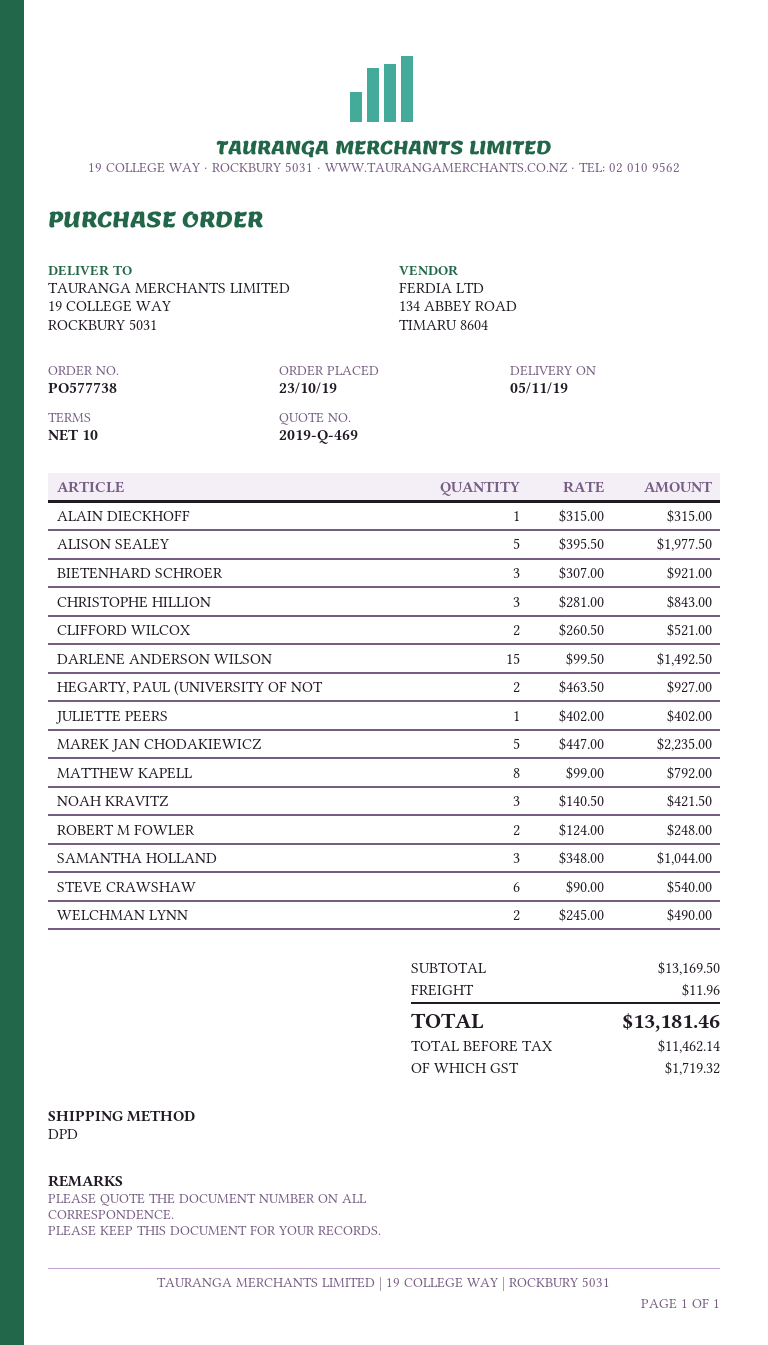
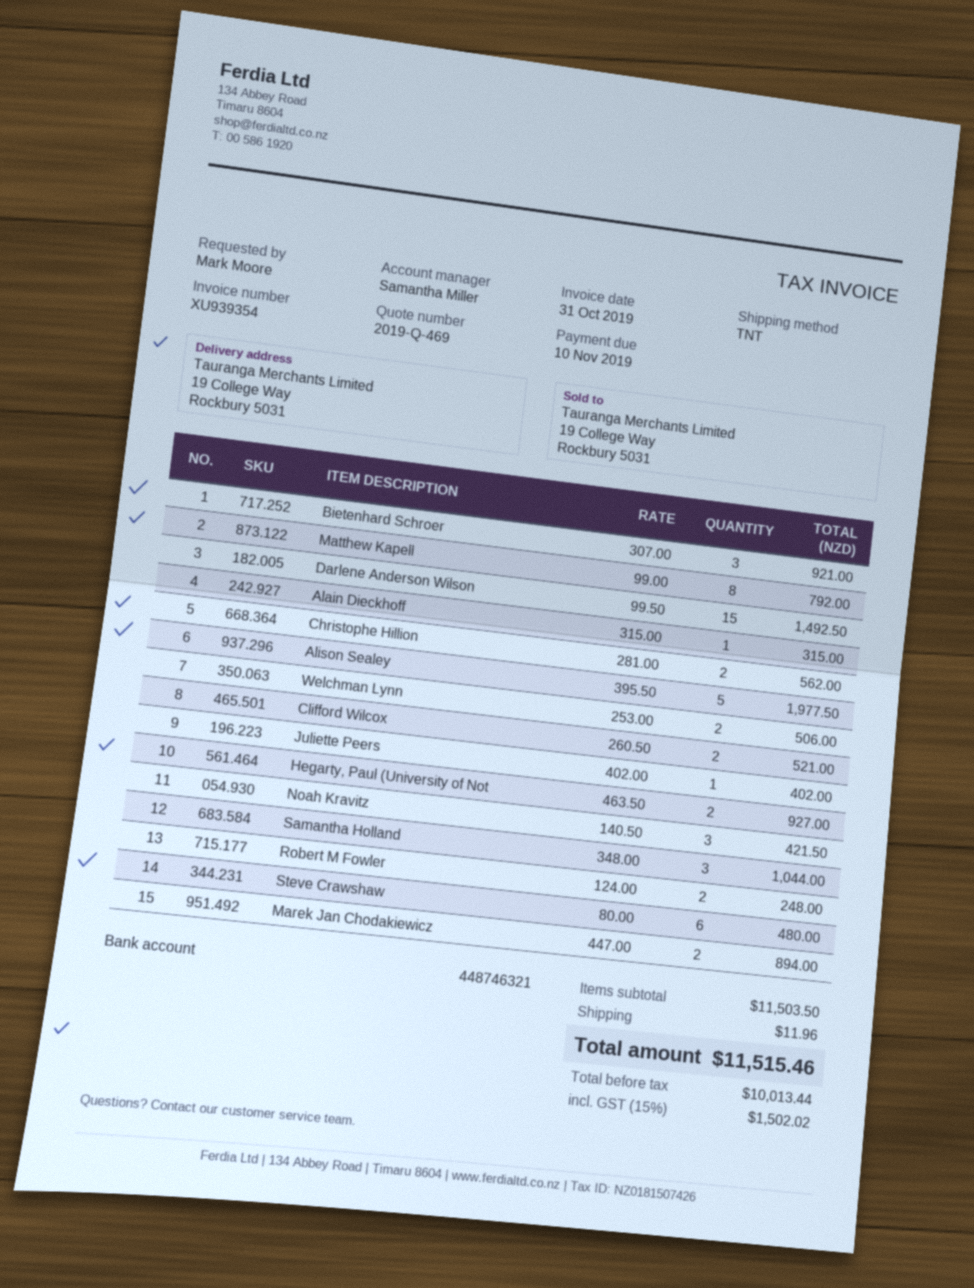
shipping method: DPD -> TNT
CHRISTOPHE HILLION: 3 x 281.00 = 843.00 -> 2 x 281.00 = 562.00
MAREK JAN CHODAKIEWICZ: 5 x 447.00 = 2235.00 -> 2 x 447.00 = 894.00
STEVE CRAWSHAW: 6 x 90.00 = 540.00 -> 6 x 80.00 = 480.00
WELCHMAN LYNN: 2 x 245.00 = 490.00 -> 2 x 253.00 = 506.00
subtotal: 13169.50 -> 11503.50
net: 11462.14 -> 10013.44
tax: 1719.32 -> 1502.02
total: 13181.46 -> 11515.46

